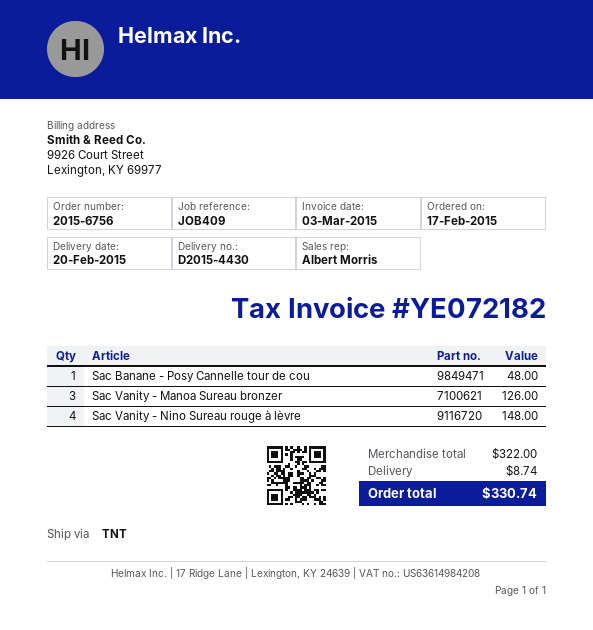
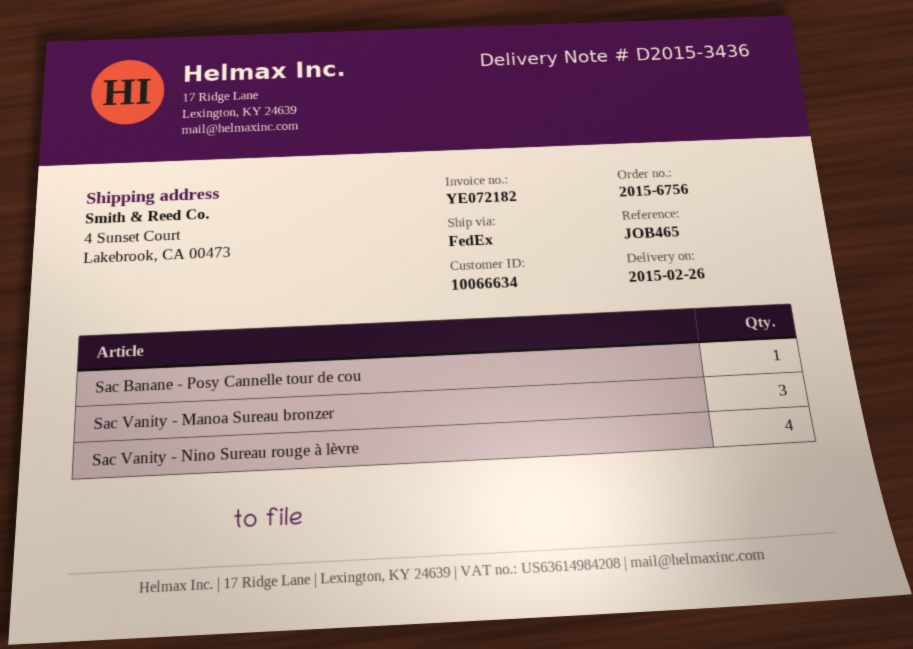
delivery note number: D2015-4430 -> D2015-3436
delivery date: 2015-02-20 -> 2015-02-26
reference: JOB409 -> JOB465
shipping method: TNT -> FedEx

